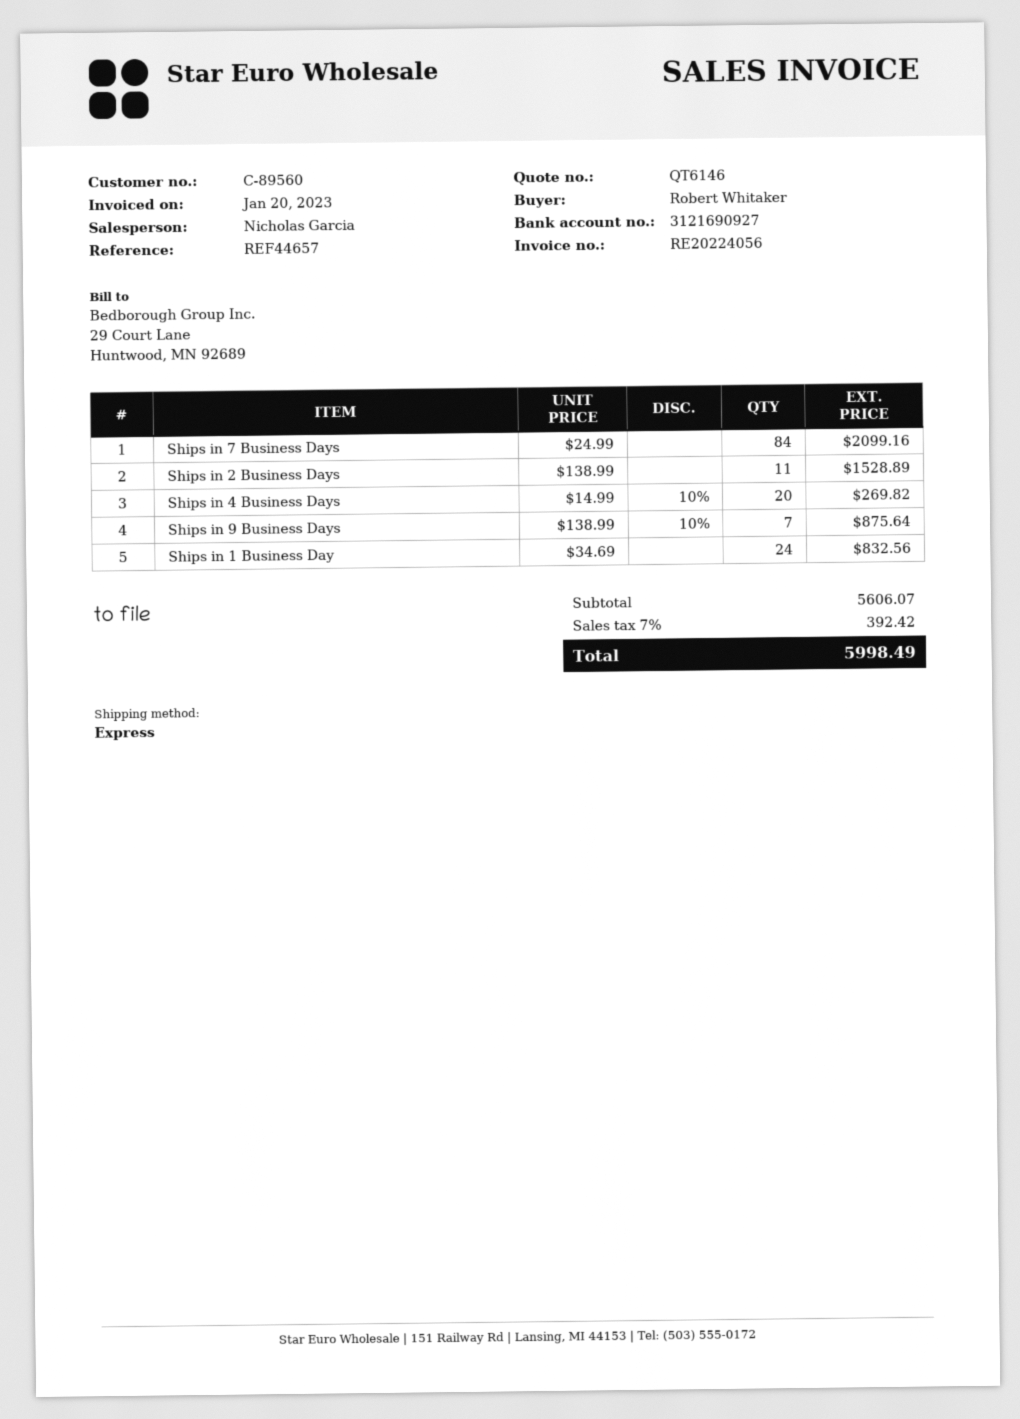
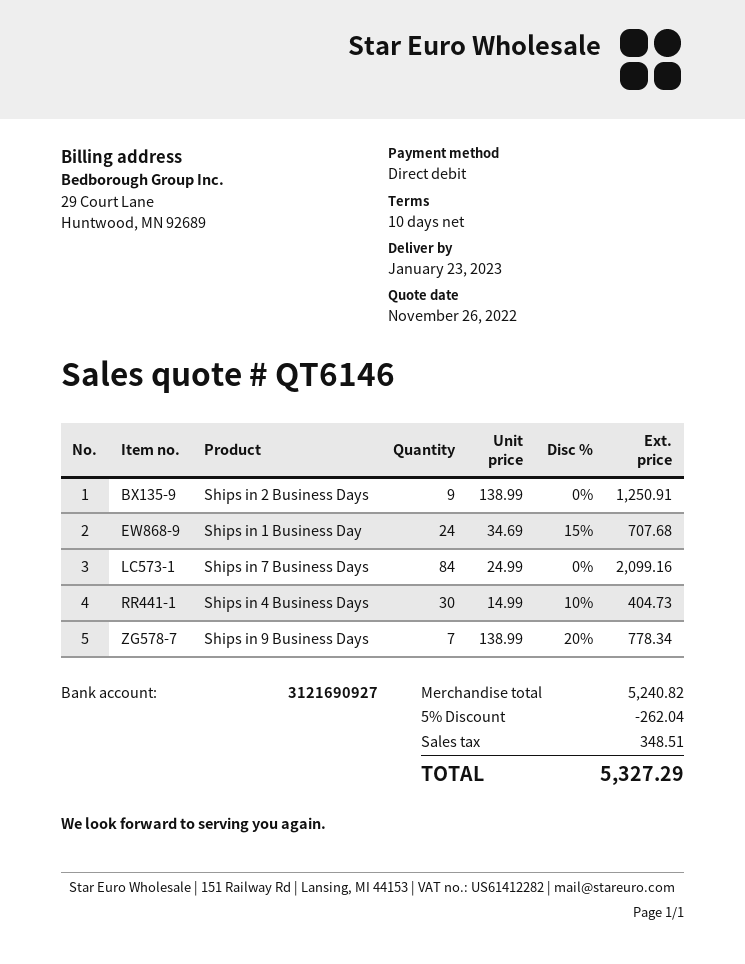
Ships in 2 Business Days: 11 x 138.99 = 1528.89 -> 9 x 138.99 = 1250.91
Ships in 4 Business Days: 20 x 14.99 - 10% = 269.82 -> 30 x 14.99 - 10% = 404.73
Ships in 9 Business Days: 7 x 138.99 - 10% = 875.64 -> 7 x 138.99 - 20% = 778.34
Ships in 1 Business Day: 24 x 34.69 = 832.56 -> 24 x 34.69 - 15% = 707.68
subtotal: 5606.07 -> 5240.82
discount: none -> 5% = 262.04
tax: 392.42 -> 348.51
total: 5998.49 -> 5327.29

